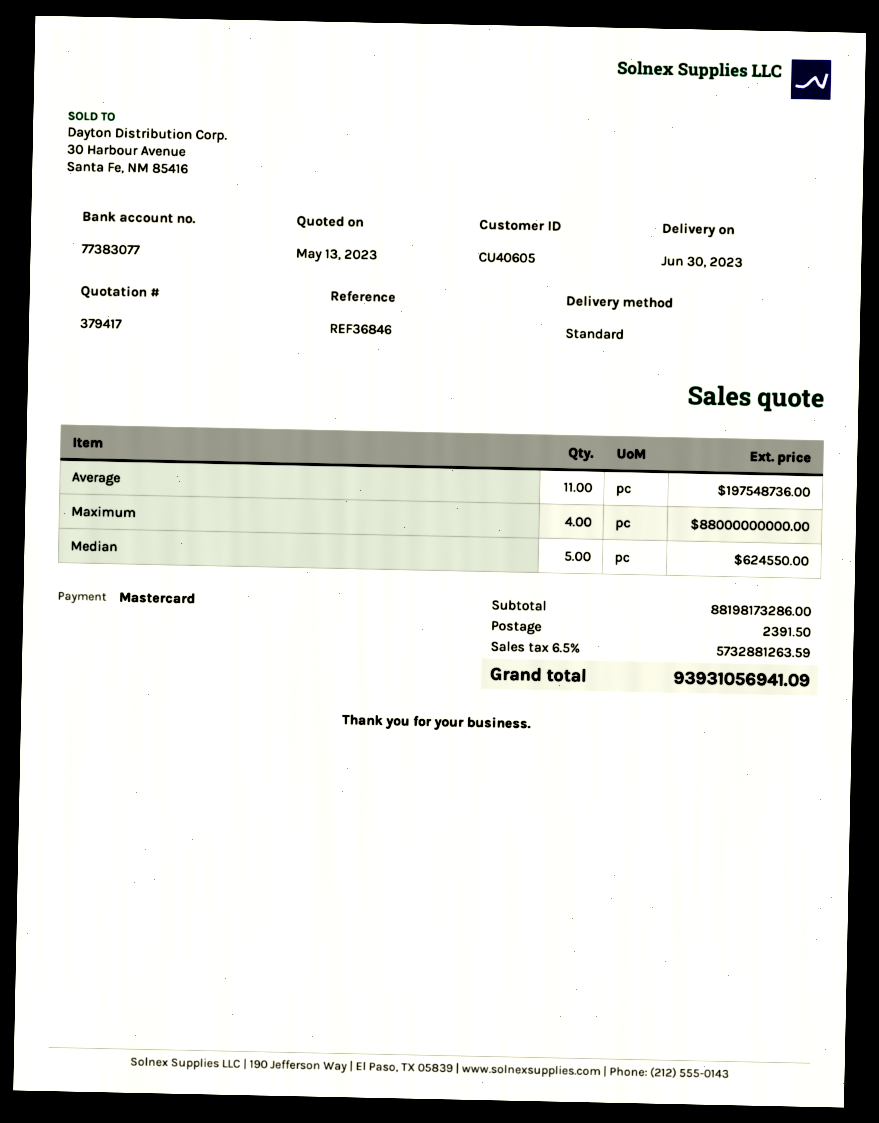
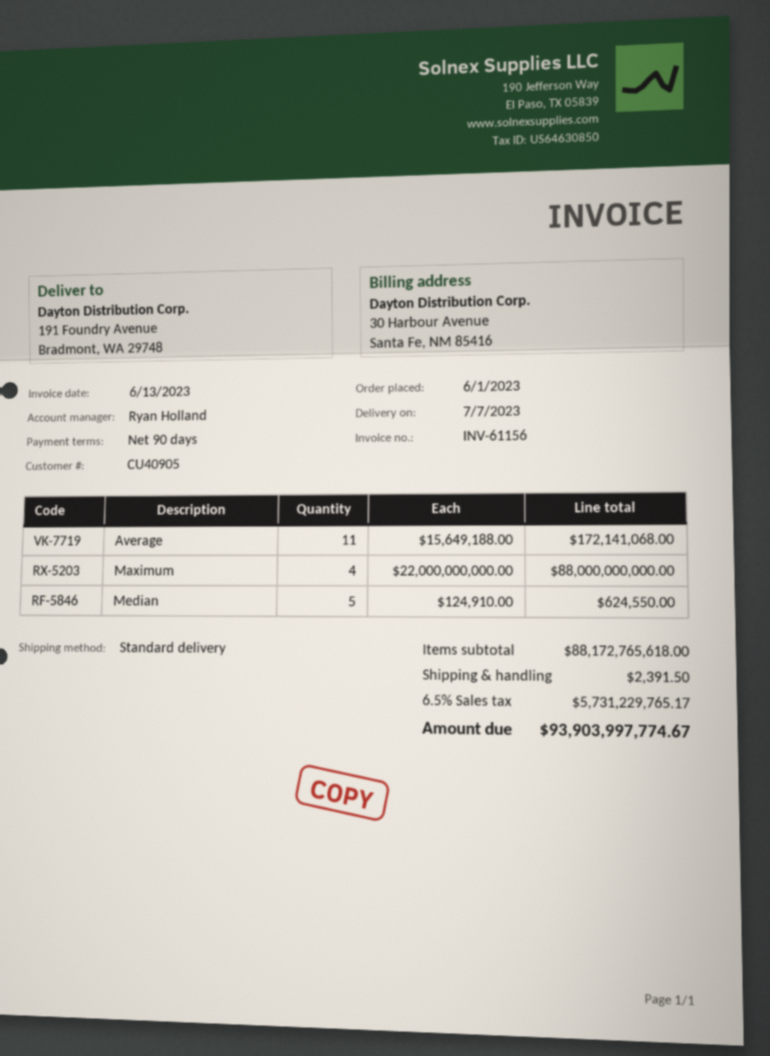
delivery date: 2023-06-30 -> 2023-07-07
customer number: CU40605 -> CU40905
Average: 11 for 197548736.00 -> 11 for 172141068.00
subtotal: 88198173286.00 -> 88172765618.00
tax: 6.5% = 5732881263.59 -> 6.5% = 5731229765.17
total: 93931056941.09 -> 93903997774.67

